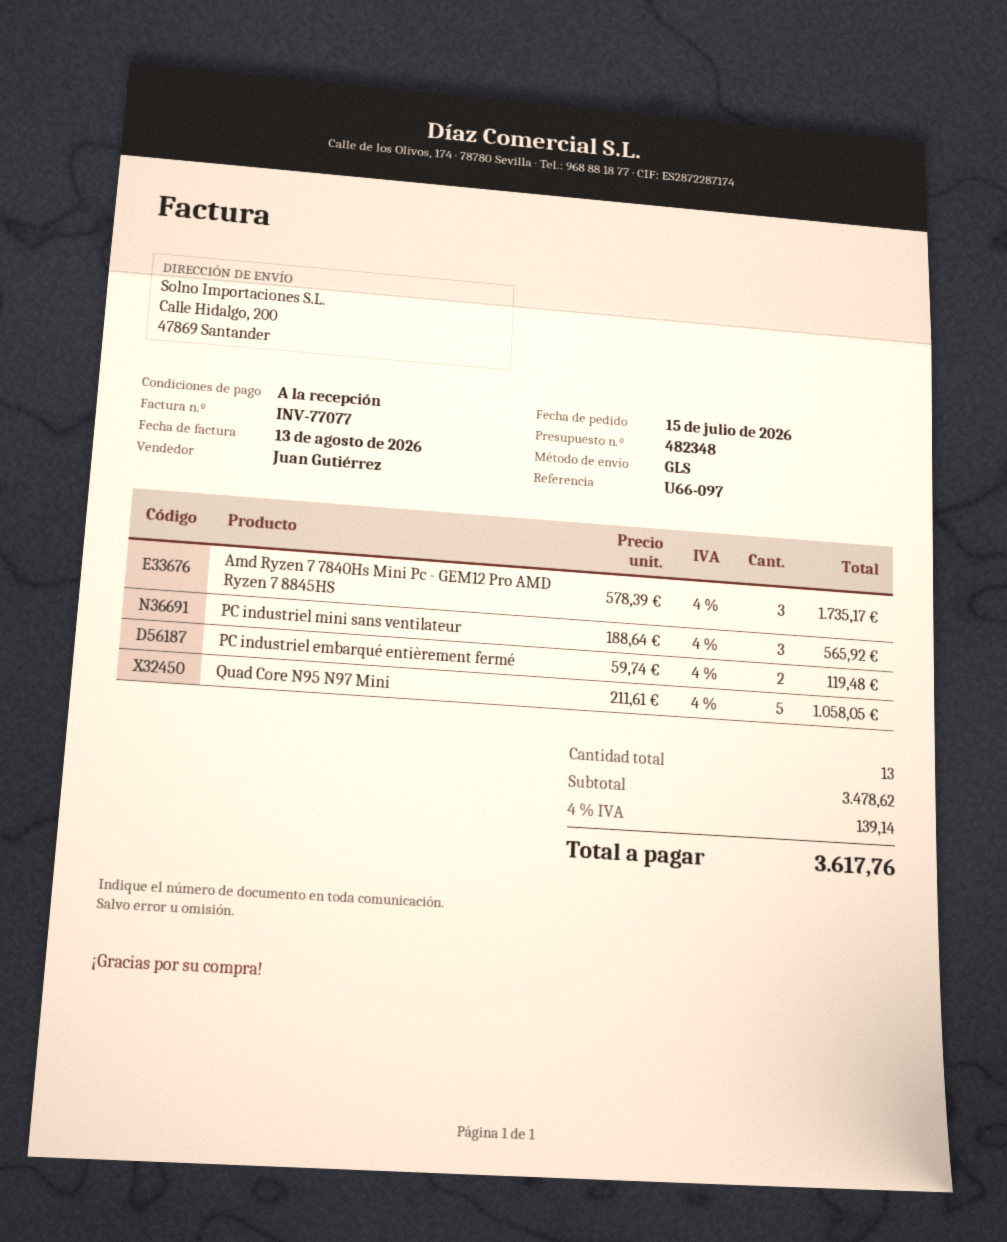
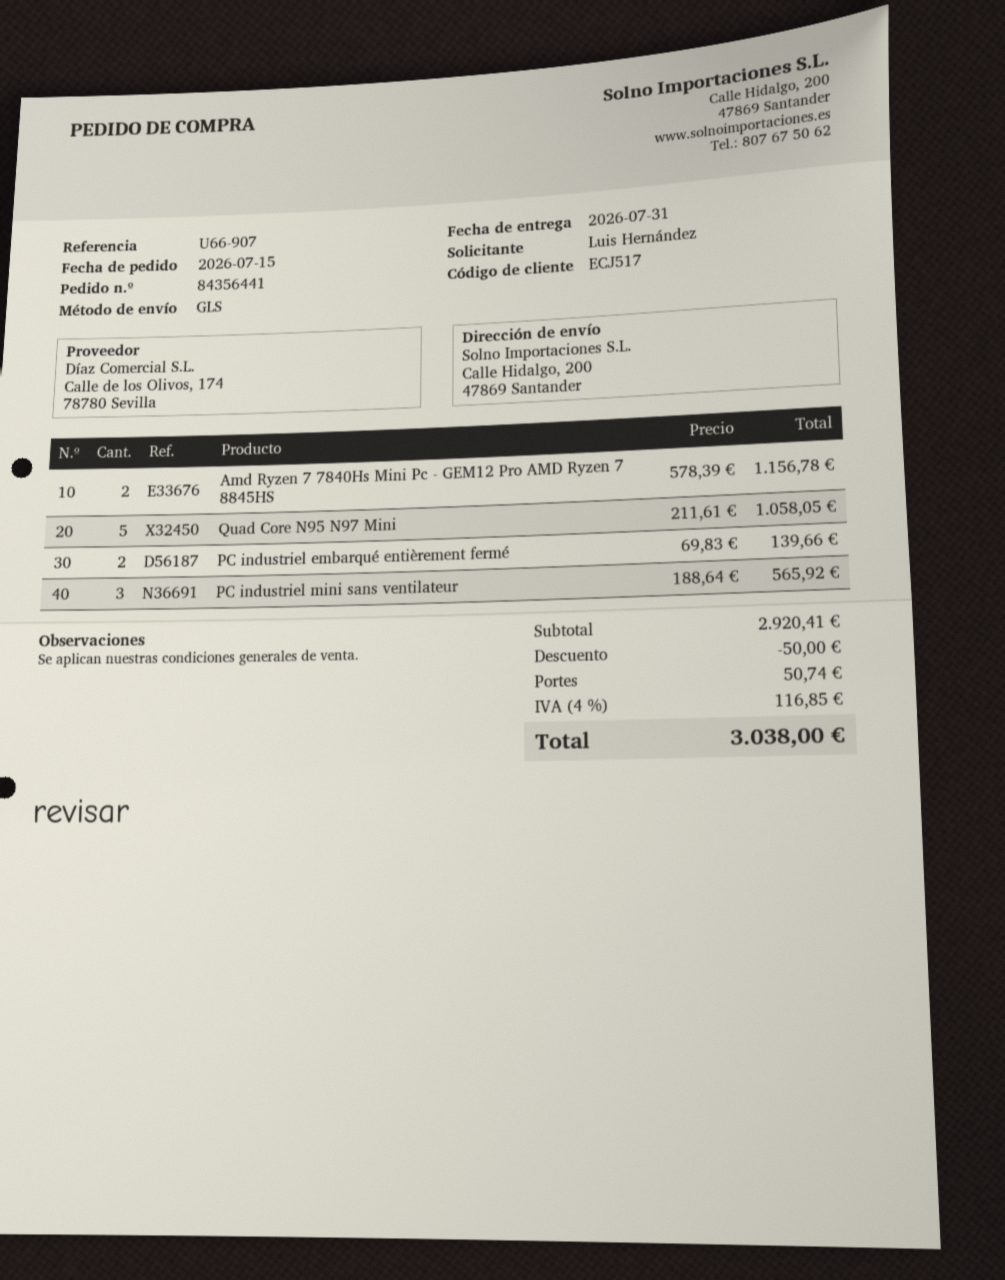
reference: U66-097 -> U66-907
Amd Ryzen 7 7840Hs Mini Pc - GEM12 Pro AMD Ryzen 7 8845HS: 3 x 578.39 = 1735.17 -> 2 x 578.39 = 1156.78
PC industriel embarqué entièrement fermé: 2 x 59.74 = 119.48 -> 2 x 69.83 = 139.66
subtotal: 3478.62 -> 2920.41
discount: none -> 50.00
shipping: none -> 50.74
tax: 4% = 139.14 -> 4% = 116.85
total: 3617.76 -> 3038.00

